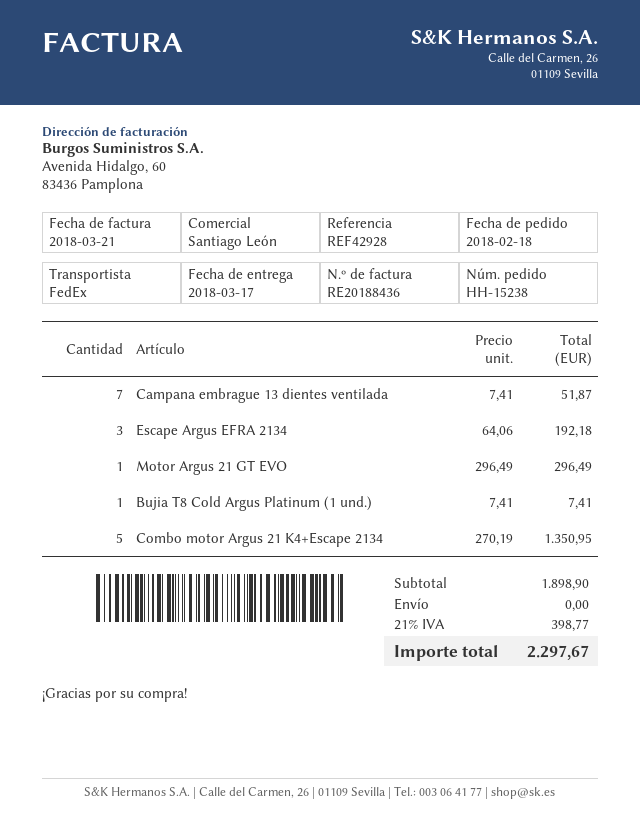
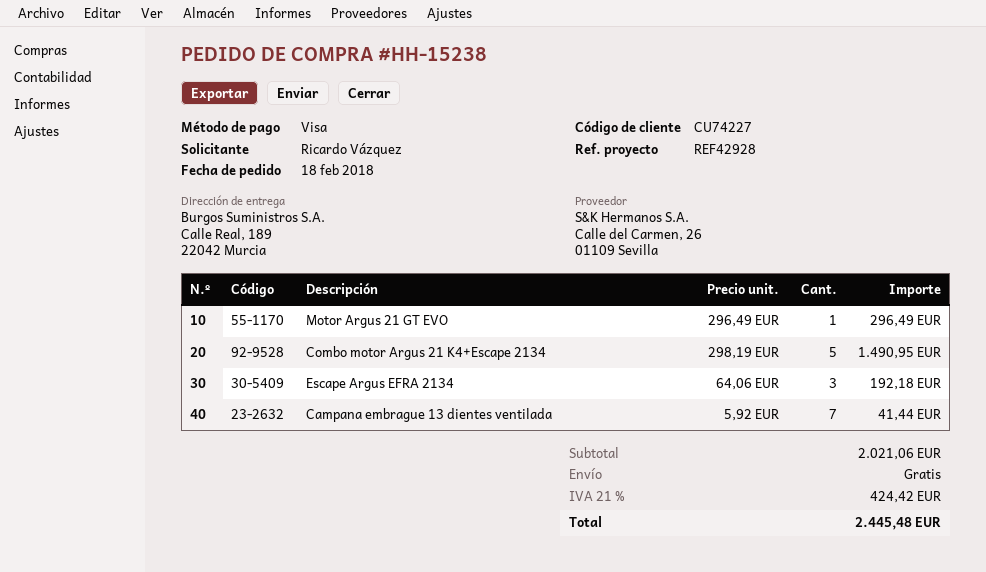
Campana embrague 13 dientes ventilada: 7 x 7.41 = 51.87 -> 7 x 5.92 = 41.44
Bujia T8 Cold Argus Platinum (1 und.): 1 x 7.41 = 7.41 -> none
Combo motor Argus 21 K4+Escape 2134: 5 x 270.19 = 1350.95 -> 5 x 298.19 = 1490.95
subtotal: 1898.90 -> 2021.06
tax: 21% = 398.77 -> 21% = 424.42
total: 2297.67 -> 2445.48

